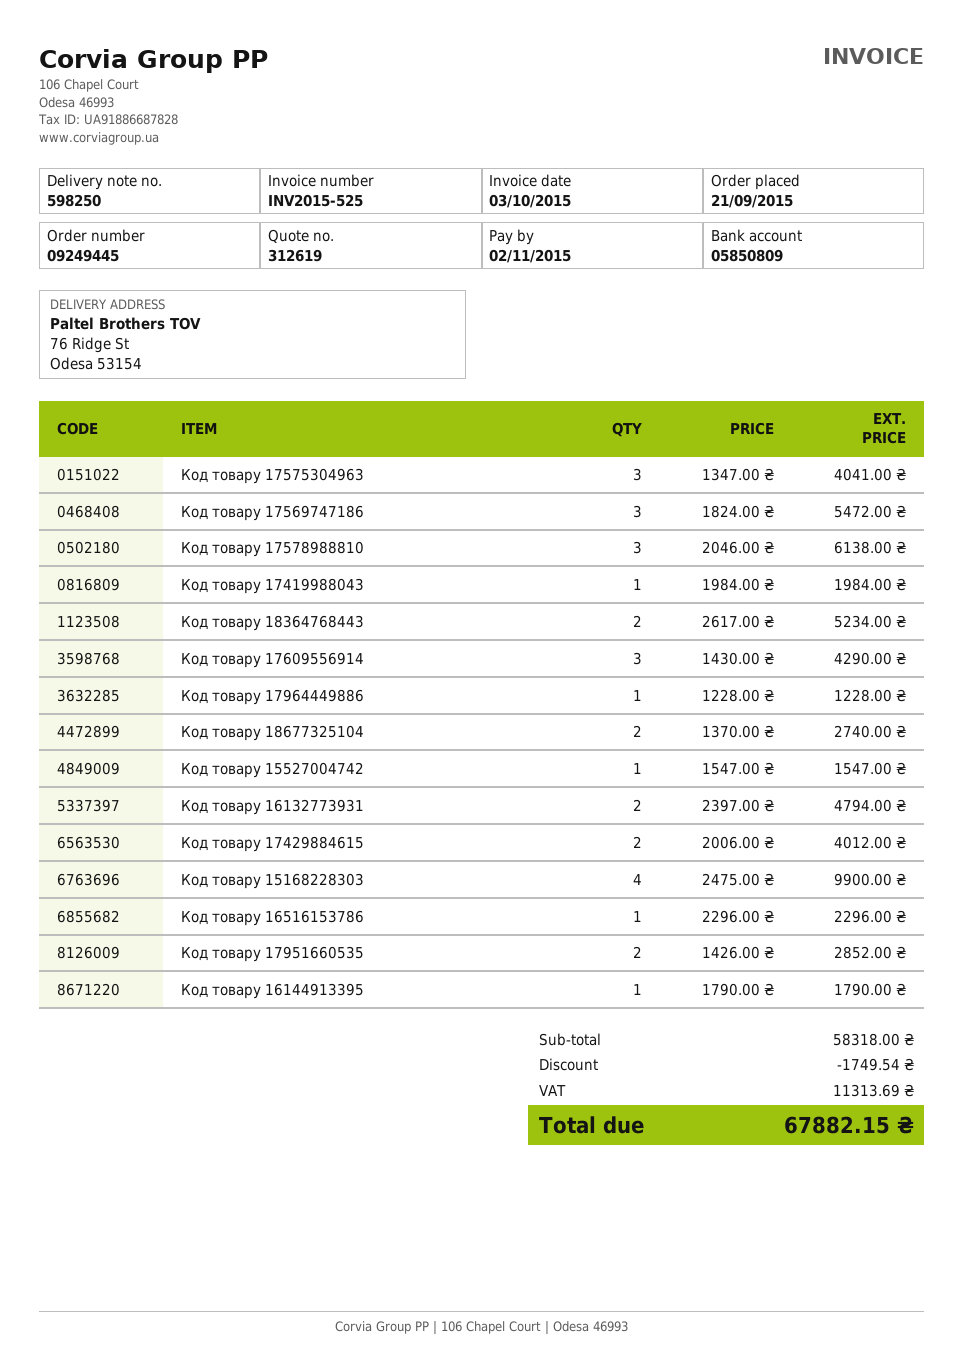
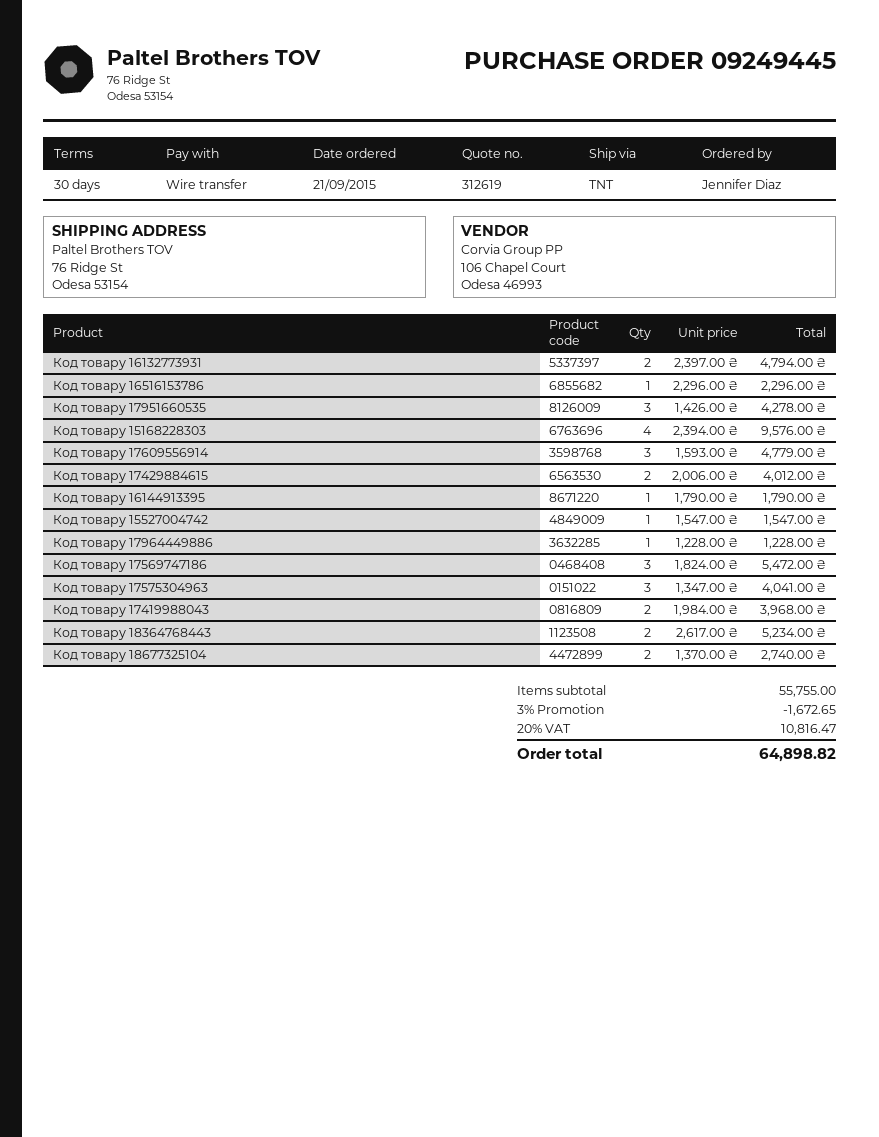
Код товару 17578988810: 3 x 2046.00 = 6138.00 -> none
Код товару 17419988043: 1 x 1984.00 = 1984.00 -> 2 x 1984.00 = 3968.00
Код товару 17609556914: 3 x 1430.00 = 4290.00 -> 3 x 1593.00 = 4779.00
Код товару 15168228303: 4 x 2475.00 = 9900.00 -> 4 x 2394.00 = 9576.00
Код товару 17951660535: 2 x 1426.00 = 2852.00 -> 3 x 1426.00 = 4278.00
subtotal: 58318.00 -> 55755.00
discount: 1749.54 -> 1672.65
tax: 11313.69 -> 10816.47
total: 67882.15 -> 64898.82

